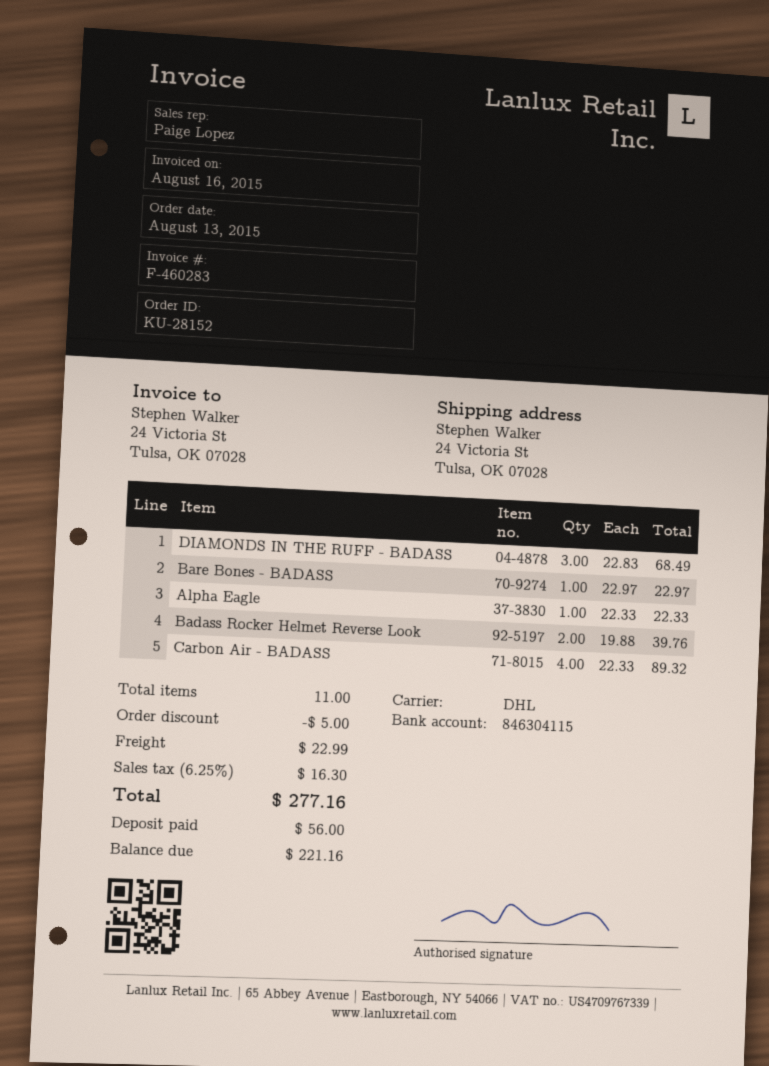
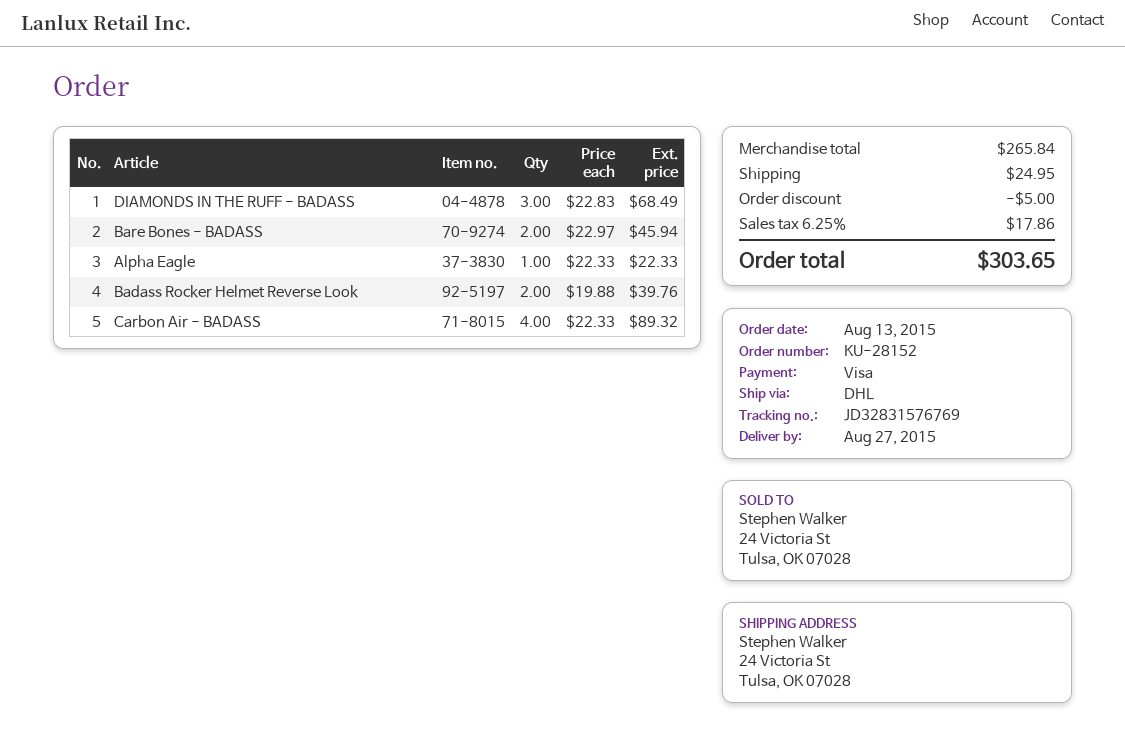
Bare Bones - BADASS: 1 x 22.97 = 22.97 -> 2 x 22.97 = 45.94
shipping: 22.99 -> 24.95
tax: 6.25% = 16.30 -> 6.25% = 17.86
total: 277.16 -> 303.65

